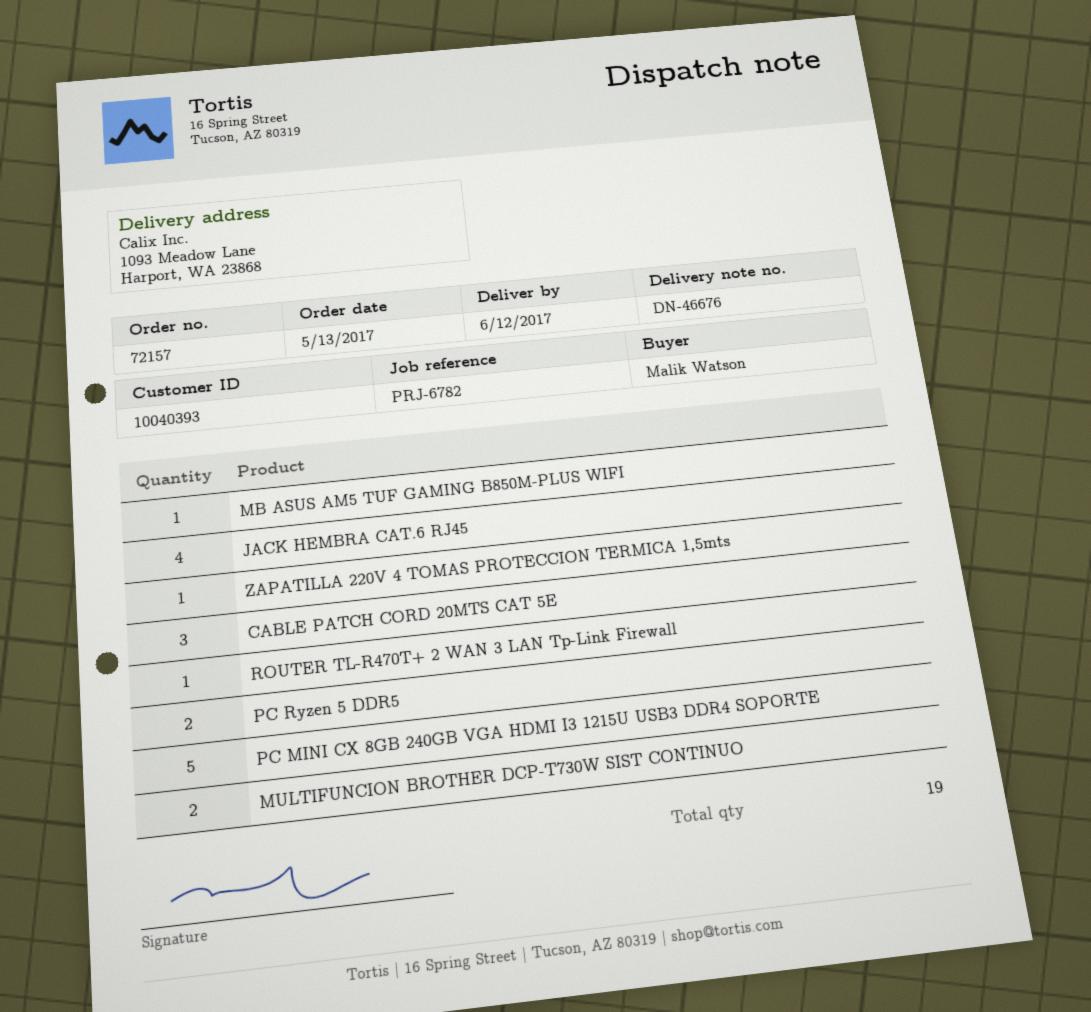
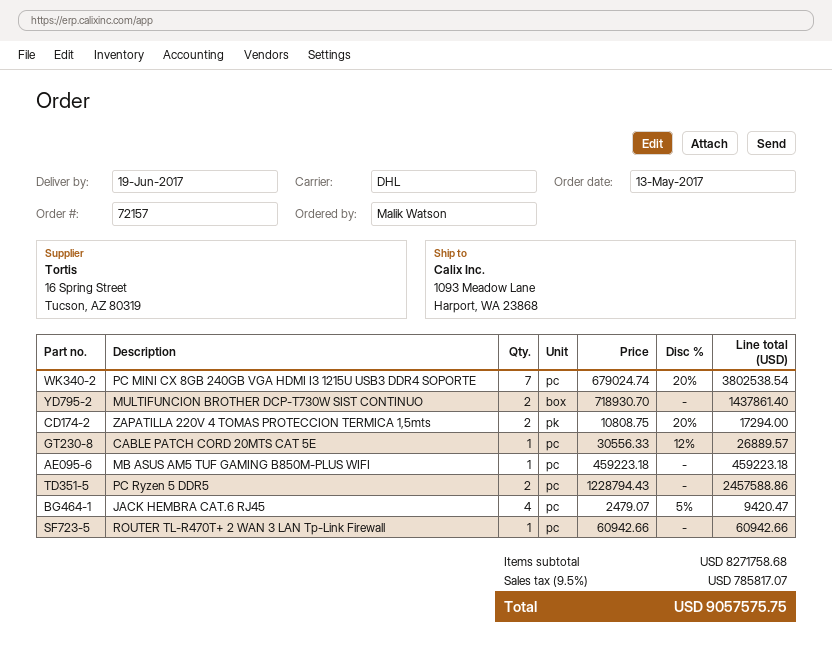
delivery date: 2017-06-12 -> 2017-06-19
ZAPATILLA 220V 4 TOMAS PROTECCION TERMICA 1,5mts: 1 -> 2
CABLE PATCH CORD 20MTS CAT 5E: 3 -> 1
PC MINI CX 8GB 240GB VGA HDMI I3 1215U USB3 DDR4 SOPORTE: 5 -> 7

